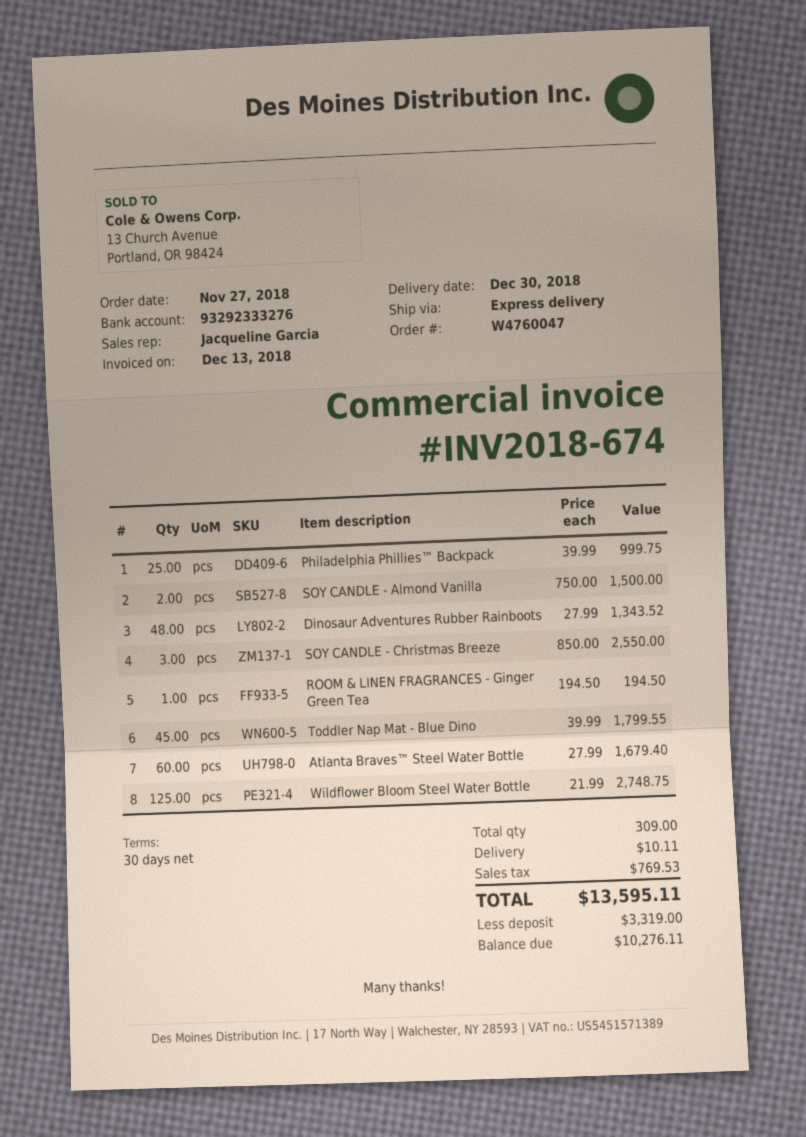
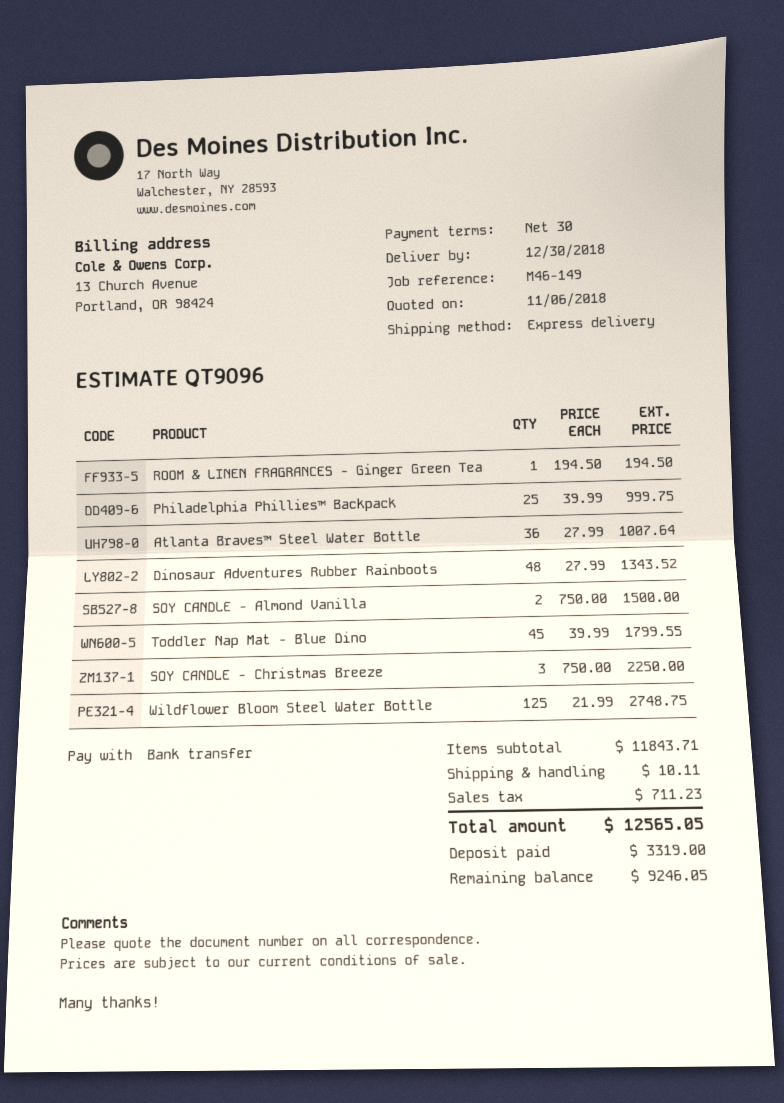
SOY CANDLE - Christmas Breeze: 3 x 850.00 = 2550.00 -> 3 x 750.00 = 2250.00
Atlanta Braves™ Steel Water Bottle: 60 x 27.99 = 1679.40 -> 36 x 27.99 = 1007.64
tax: 769.53 -> 711.23
total: 13595.11 -> 12565.05
balance: 10276.11 -> 9246.05

